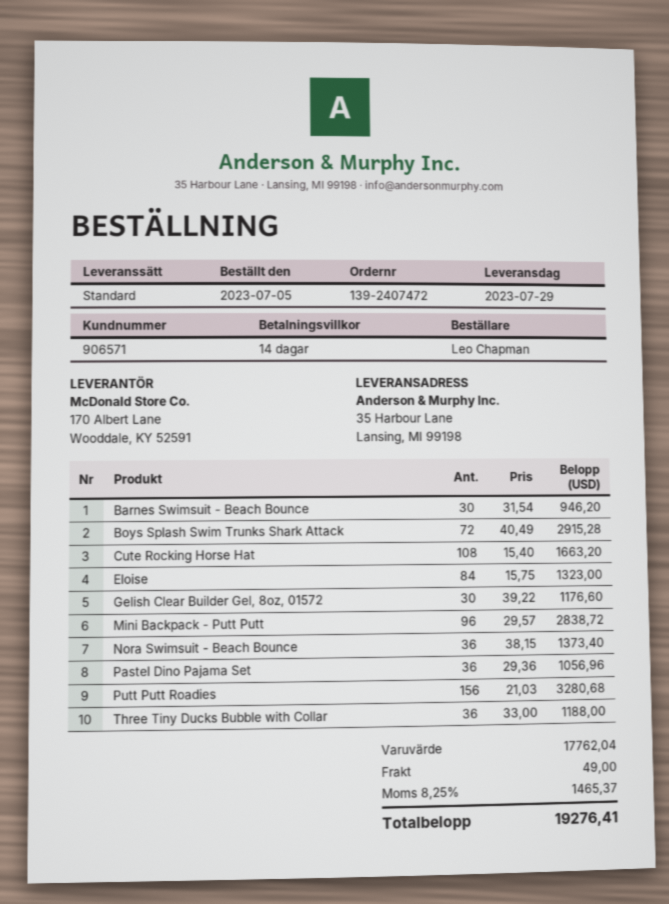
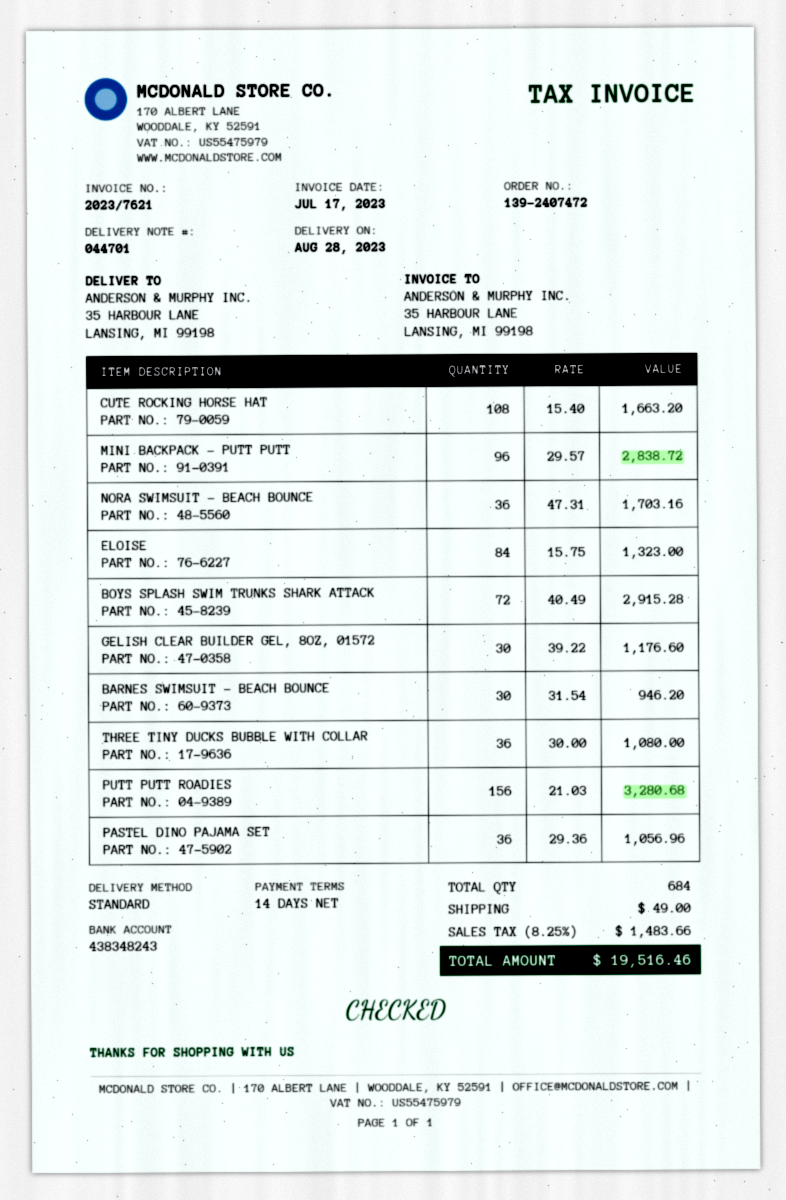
delivery date: 2023-07-29 -> 2023-08-28
Nora Swimsuit - Beach Bounce: 36 x 38.15 = 1373.40 -> 36 x 47.31 = 1703.16
Three Tiny Ducks Bubble with Collar: 36 x 33.00 = 1188.00 -> 36 x 30.00 = 1080.00
tax: 8.25% = 1465.37 -> 8.25% = 1483.66
total: 19276.41 -> 19516.46

